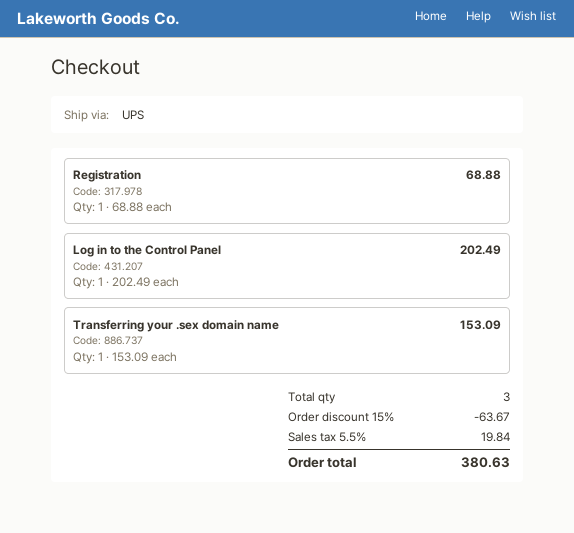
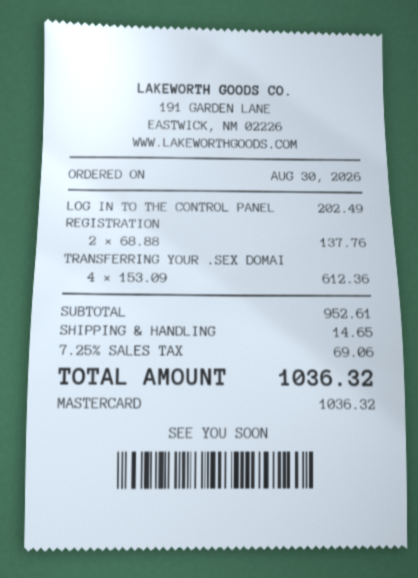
Registration: 1 x 68.88 = 68.88 -> 2 x 68.88 = 137.76
Transferring your .sex domain name: 1 x 153.09 = 153.09 -> 4 x 153.09 = 612.36
discount: 15% = 63.67 -> none
shipping: none -> 14.65
tax: 5.5% = 19.84 -> 7.25% = 69.06
total: 380.63 -> 1036.32

